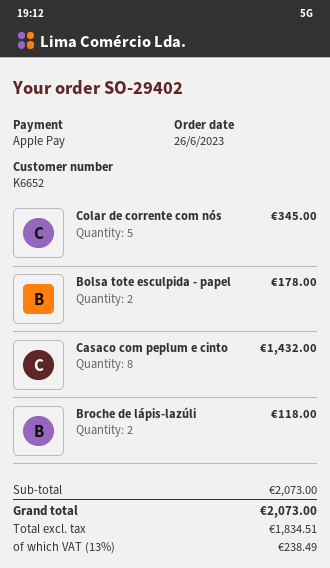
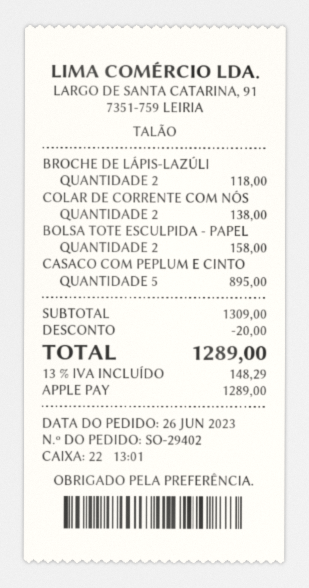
Colar de corrente com nós: 5 for 345.00 -> 2 for 138.00
Bolsa tote esculpida - papel: 2 for 178.00 -> 2 for 158.00
Casaco com peplum e cinto: 8 for 1432.00 -> 5 for 895.00
subtotal: 2073.00 -> 1309.00
discount: none -> 20.00
tax: 13% = 238.49 -> 13% = 148.29
total: 2073.00 -> 1289.00

